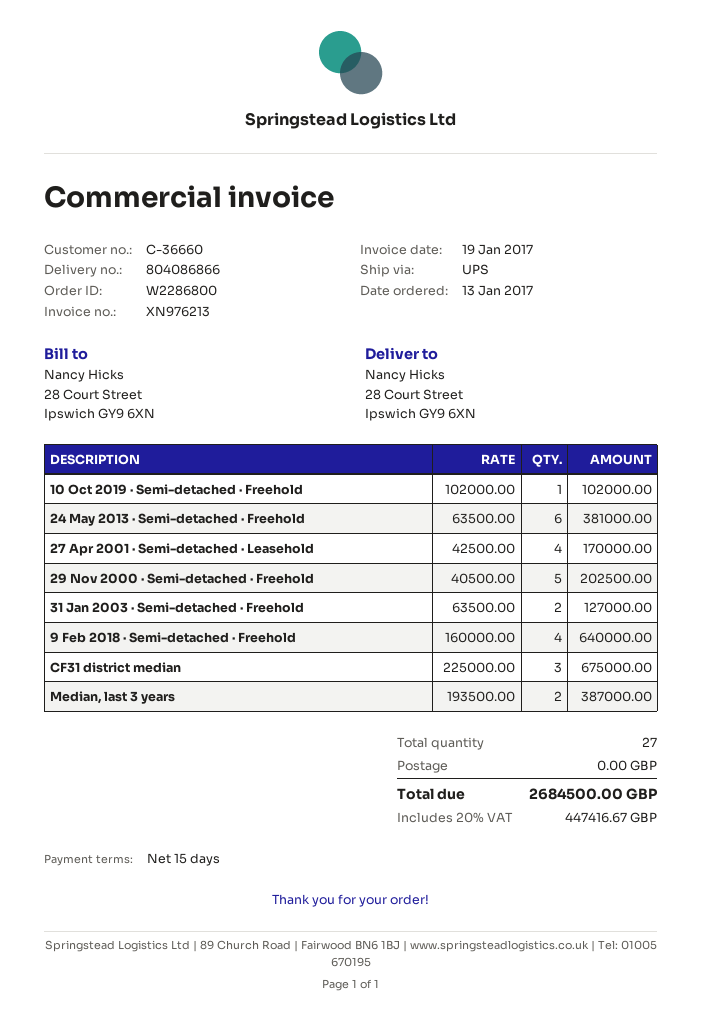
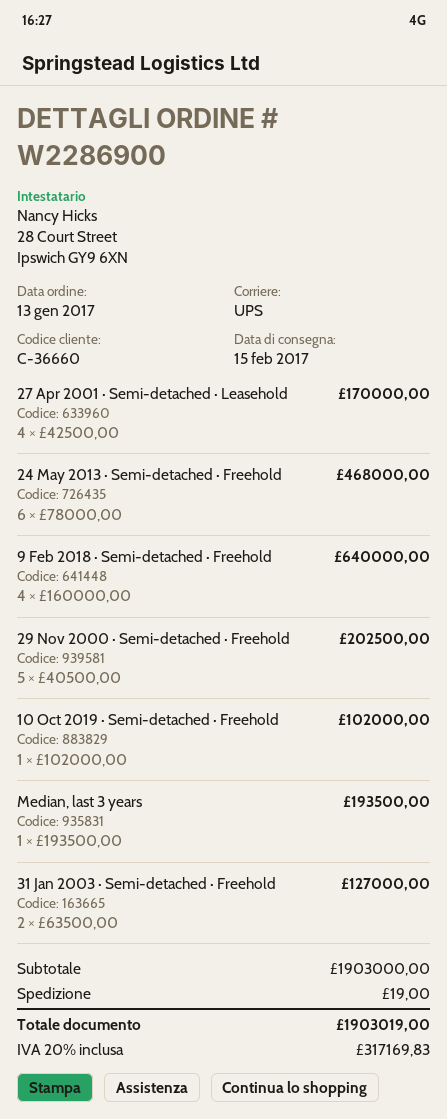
order number: W2286800 -> W2286900
24 May 2013 · Semi-detached · Freehold: 6 x 63500.00 = 381000.00 -> 6 x 78000.00 = 468000.00
CF31 district median: 3 x 225000.00 = 675000.00 -> none
Median, last 3 years: 2 x 193500.00 = 387000.00 -> 1 x 193500.00 = 193500.00
shipping: 0.00 -> 19.00
tax: 20% = 447416.67 -> 20% = 317169.83
total: 2684500.00 -> 1903019.00

